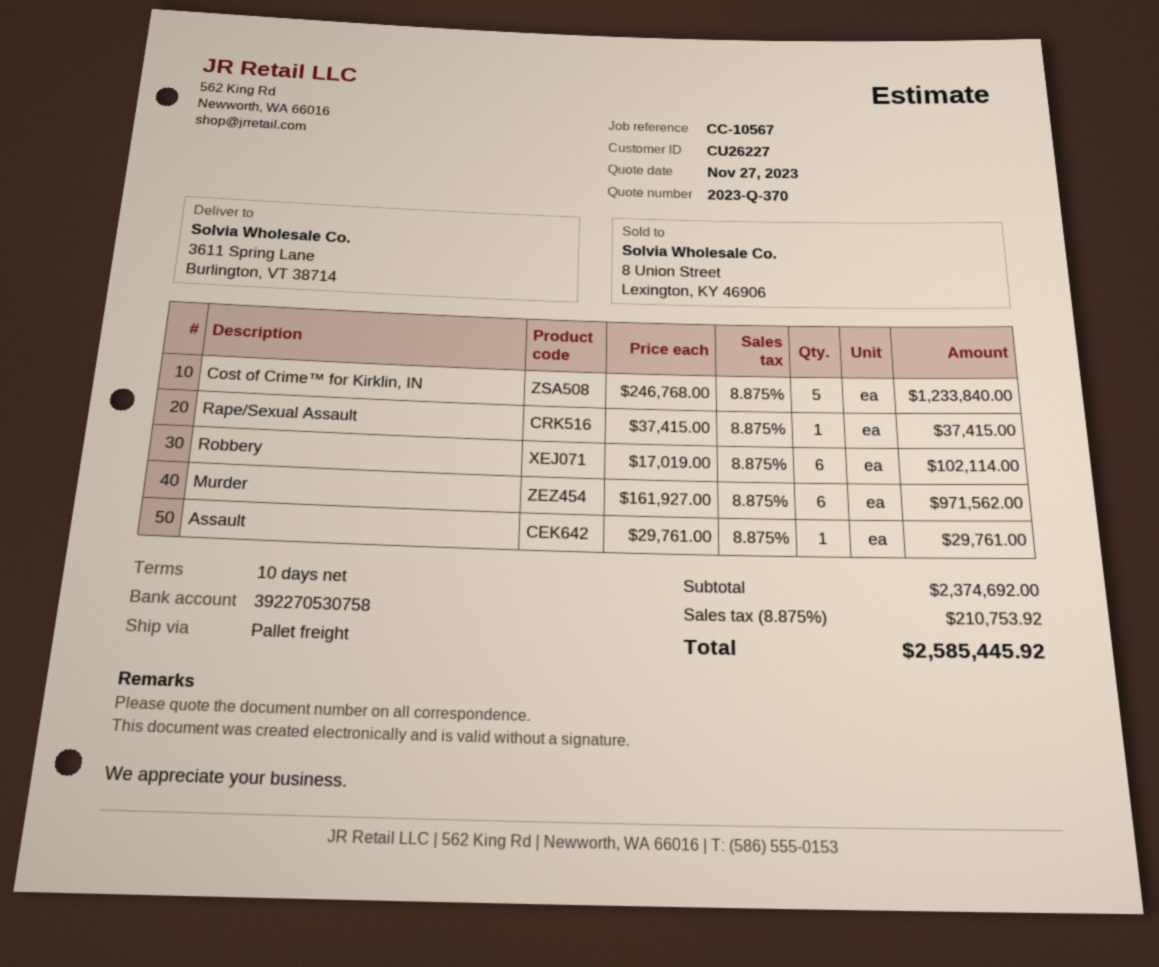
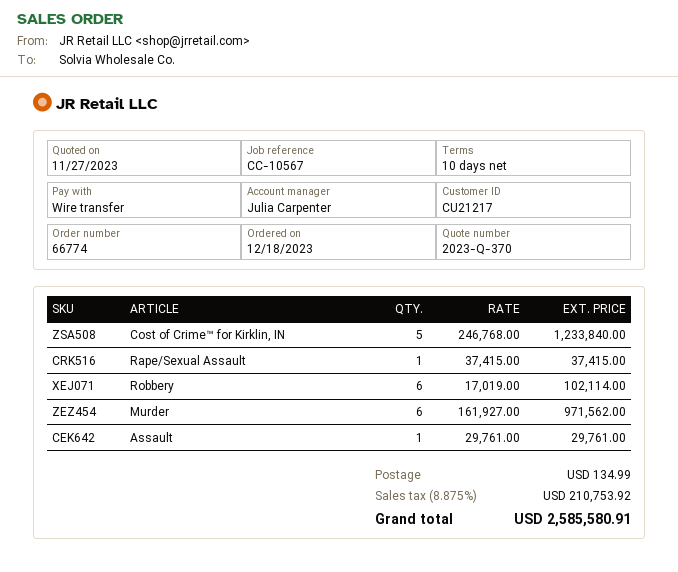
customer number: CU26227 -> CU21217
shipping: none -> 134.99
total: 2585445.92 -> 2585580.91

